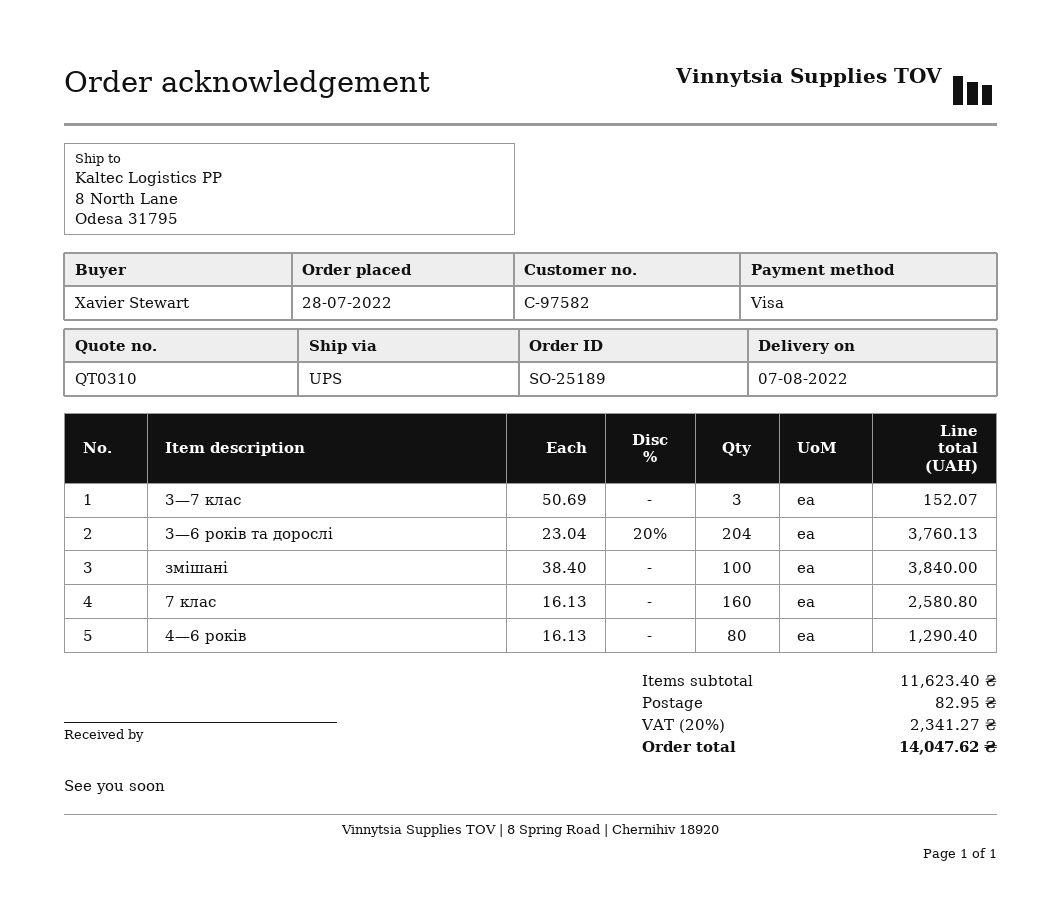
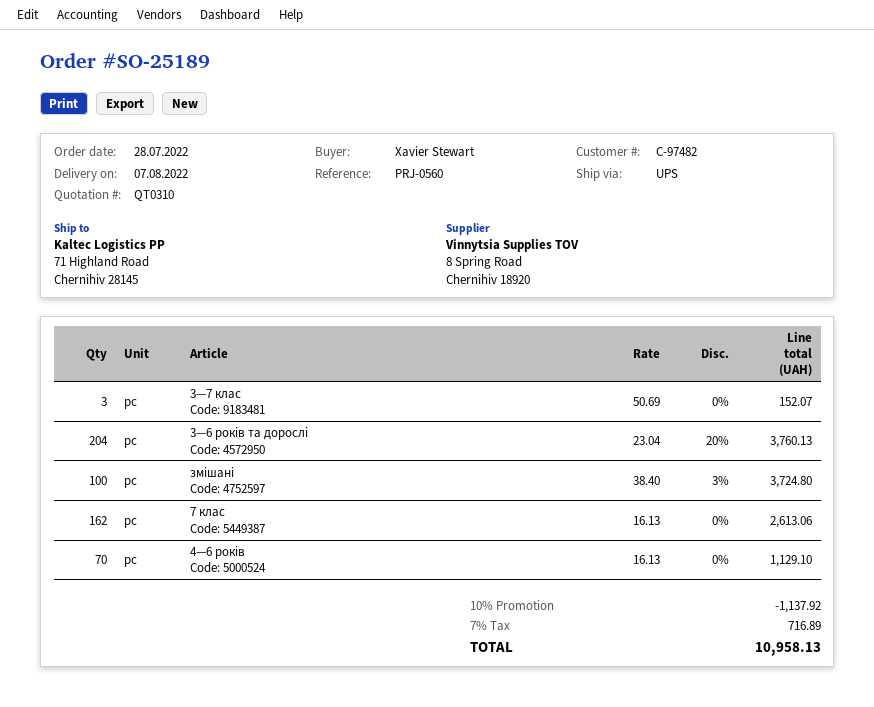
customer number: C-97582 -> C-97482
ship to: 8 North Lane, Odesa 31795 -> 71 Highland Road, Chernihiv 28145
змішані: 100 x 38.40 = 3840.00 -> 100 x 38.40 - 3% = 3724.80
7 клас: 160 x 16.13 = 2580.80 -> 162 x 16.13 = 2613.06
4—6 років: 80 x 16.13 = 1290.40 -> 70 x 16.13 = 1129.10
discount: none -> 10% = 1137.92
shipping: 82.95 -> none
tax: 20% = 2341.27 -> 7% = 716.89
total: 14047.62 -> 10958.13

